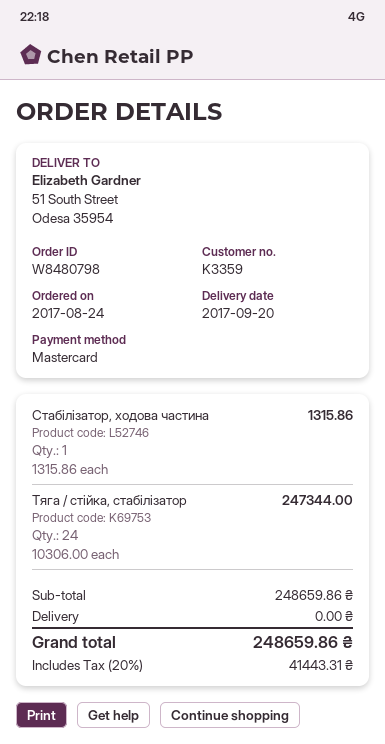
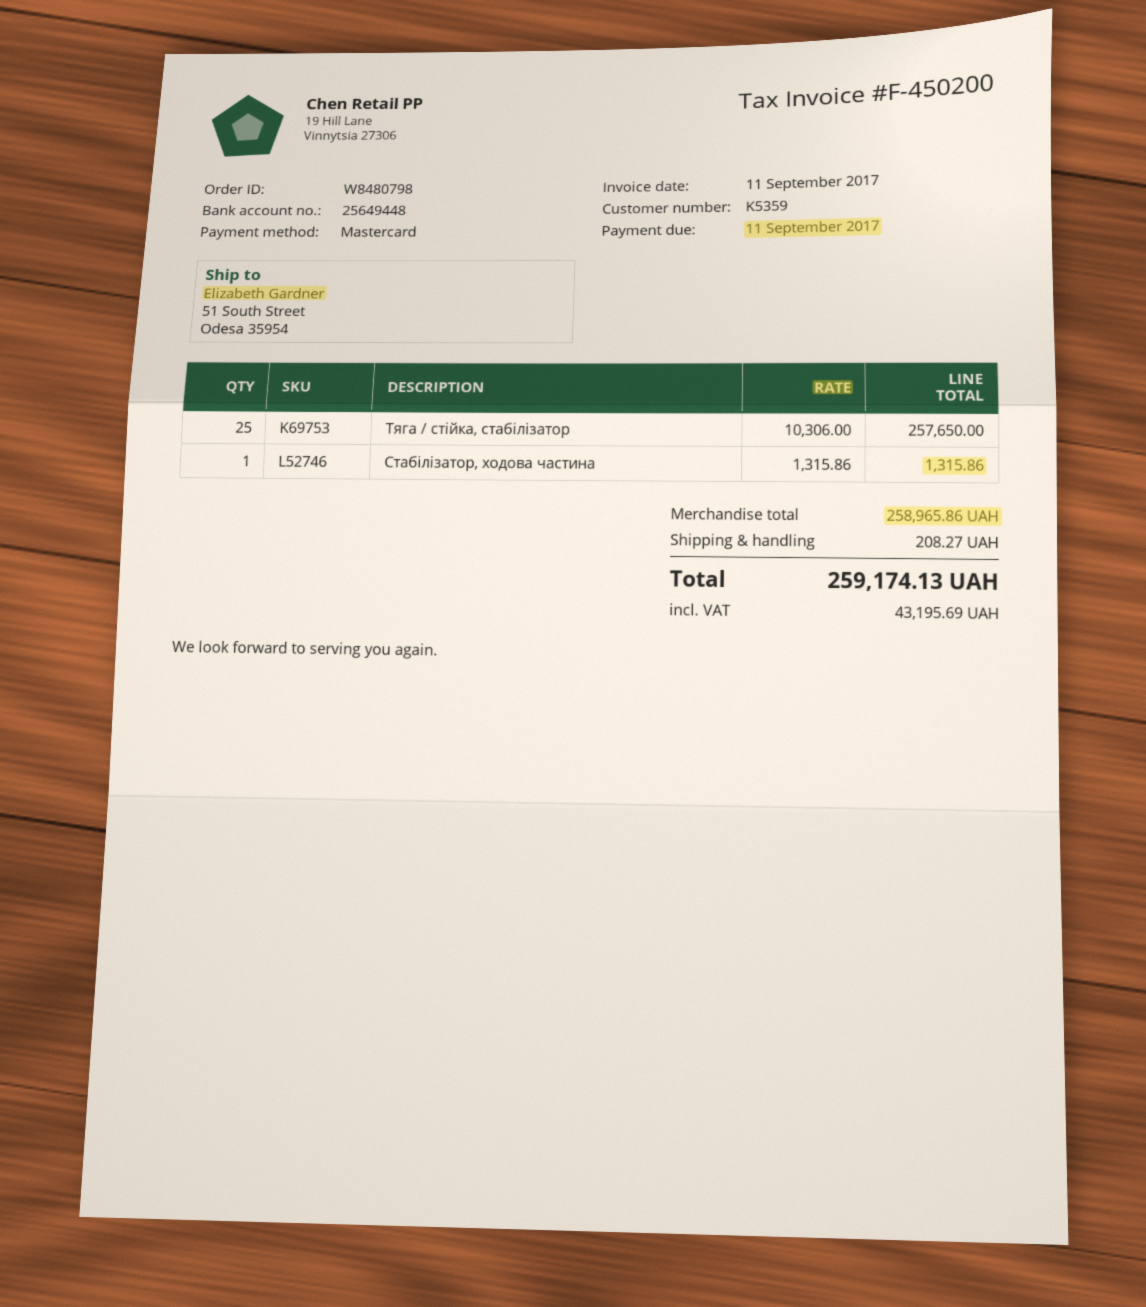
customer number: K3359 -> K5359
Тяга / стійка, стабілізатор: 24 x 10306.00 = 247344.00 -> 25 x 10306.00 = 257650.00
subtotal: 248659.86 -> 258965.86
shipping: 0.00 -> 208.27
tax: 41443.31 -> 43195.69
total: 248659.86 -> 259174.13

